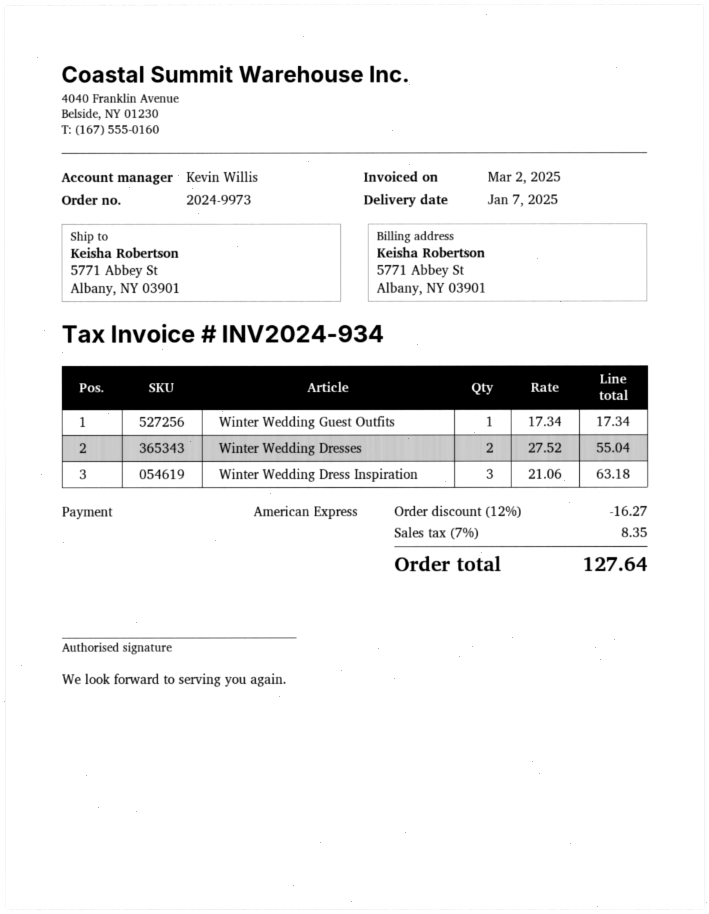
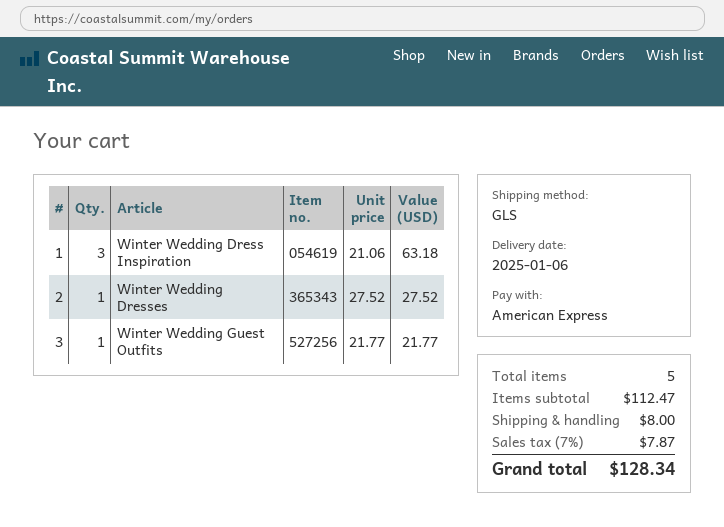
delivery date: 2025-01-07 -> 2025-01-06
Winter Wedding Guest Outfits: 1 x 17.34 = 17.34 -> 1 x 21.77 = 21.77
Winter Wedding Dresses: 2 x 27.52 = 55.04 -> 1 x 27.52 = 27.52
discount: 12% = 16.27 -> none
shipping: none -> 8.00
tax: 7% = 8.35 -> 7% = 7.87
total: 127.64 -> 128.34

